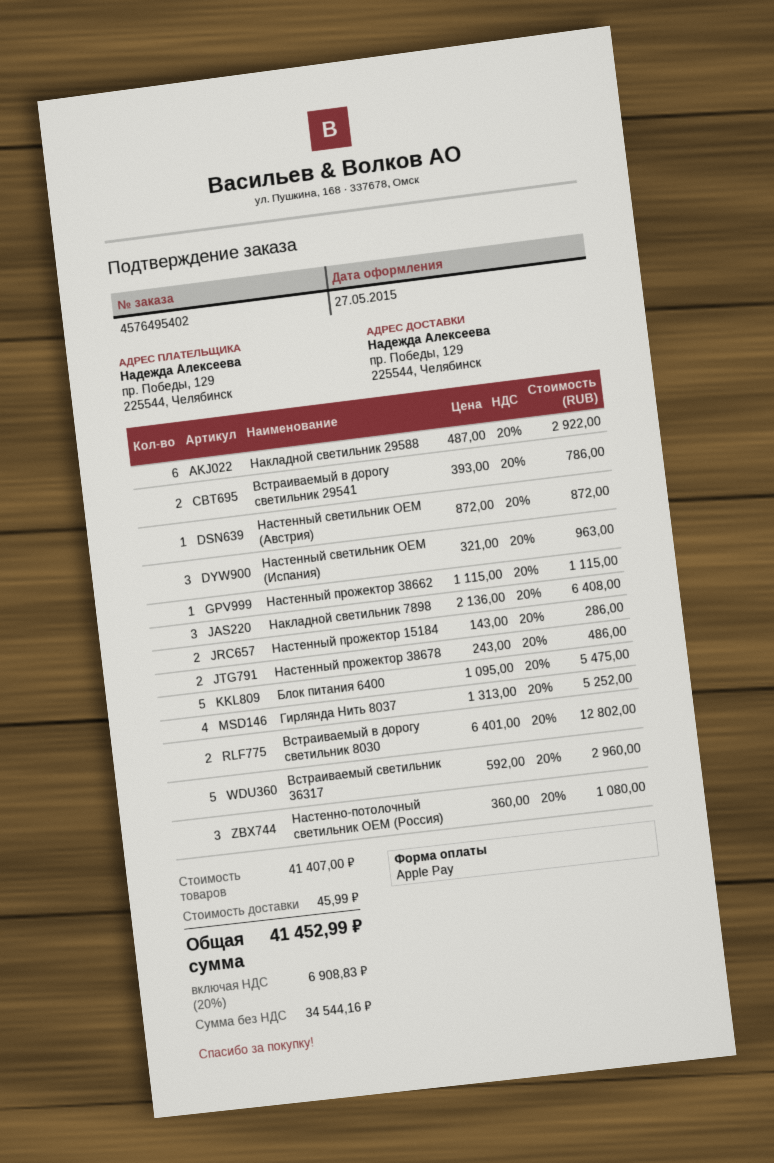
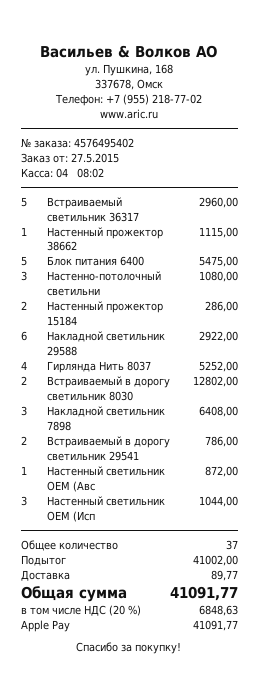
Настенный светильник OEM (Испания): 3 for 963.00 -> 3 for 1044.00
Настенный прожектор 38678: 2 for 486.00 -> none
subtotal: 41407.00 -> 41002.00
shipping: 45.99 -> 89.77
tax: 20% = 6908.83 -> 20% = 6848.63
total: 41452.99 -> 41091.77

